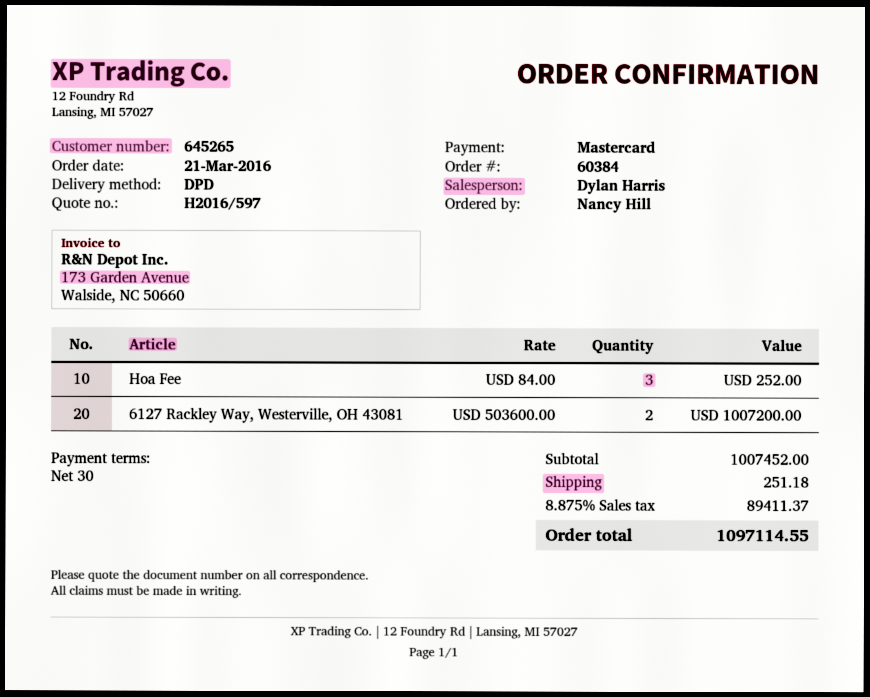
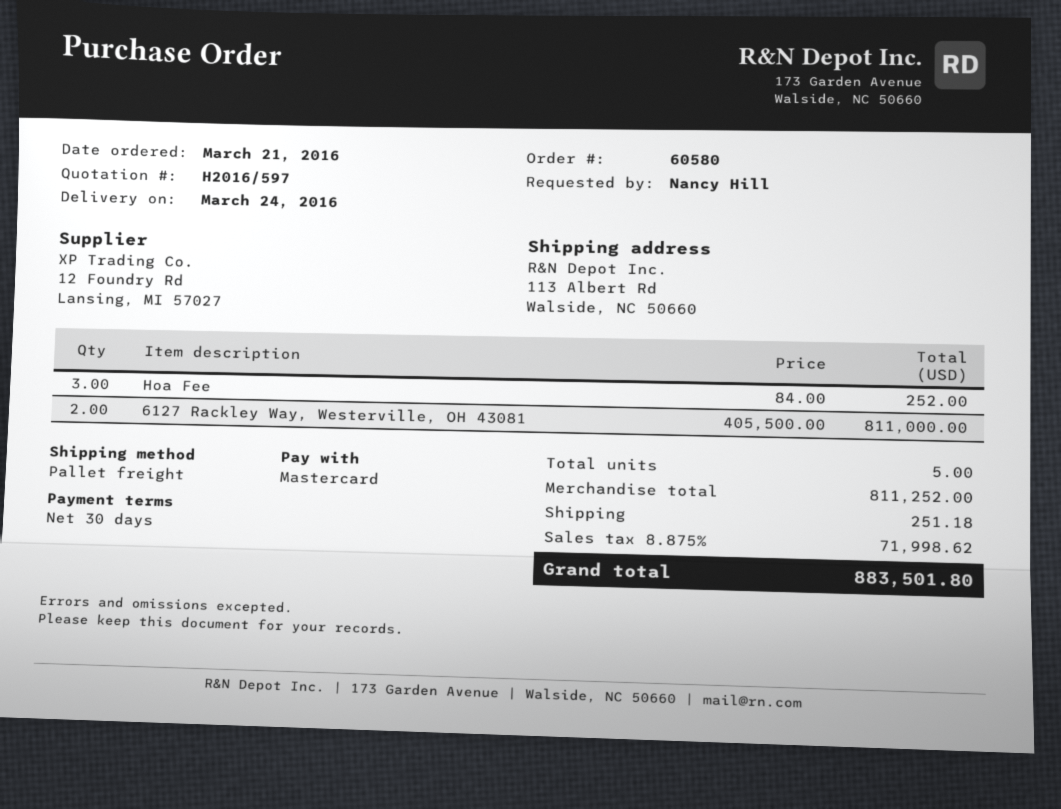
order number: 60384 -> 60580
shipping method: DPD -> pallet freight
6127 Rackley Way, Westerville, OH 43081: 2 x 503600.00 = 1007200.00 -> 2 x 405500.00 = 811000.00
subtotal: 1007452.00 -> 811252.00
tax: 8.875% = 89411.37 -> 8.875% = 71998.62
total: 1097114.55 -> 883501.80

